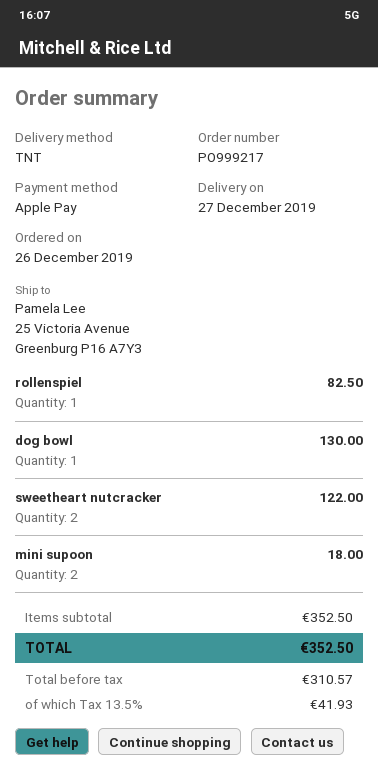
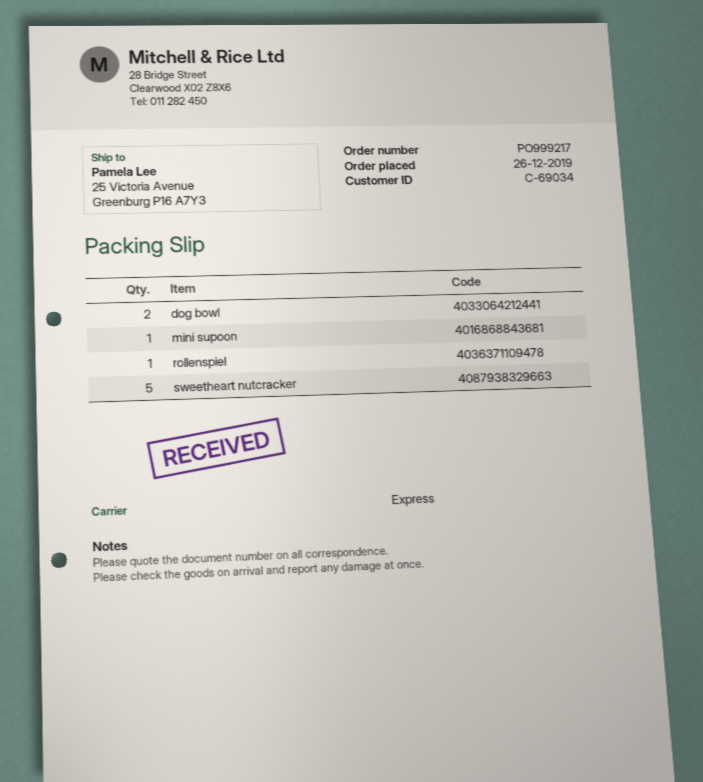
shipping method: TNT -> express
dog bowl: 1 -> 2
sweetheart nutcracker: 2 -> 5
mini supoon: 2 -> 1

